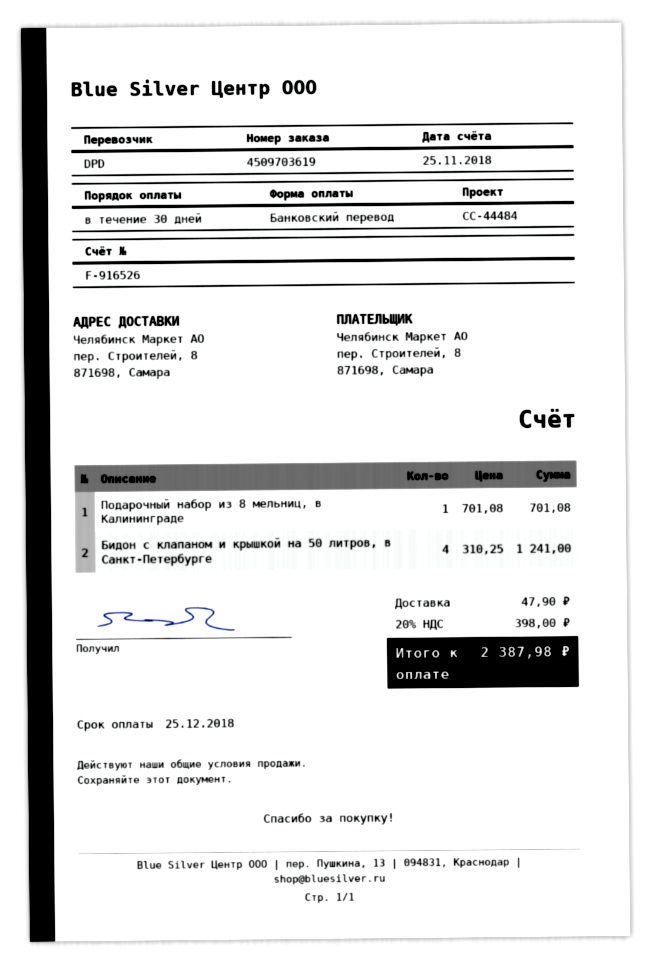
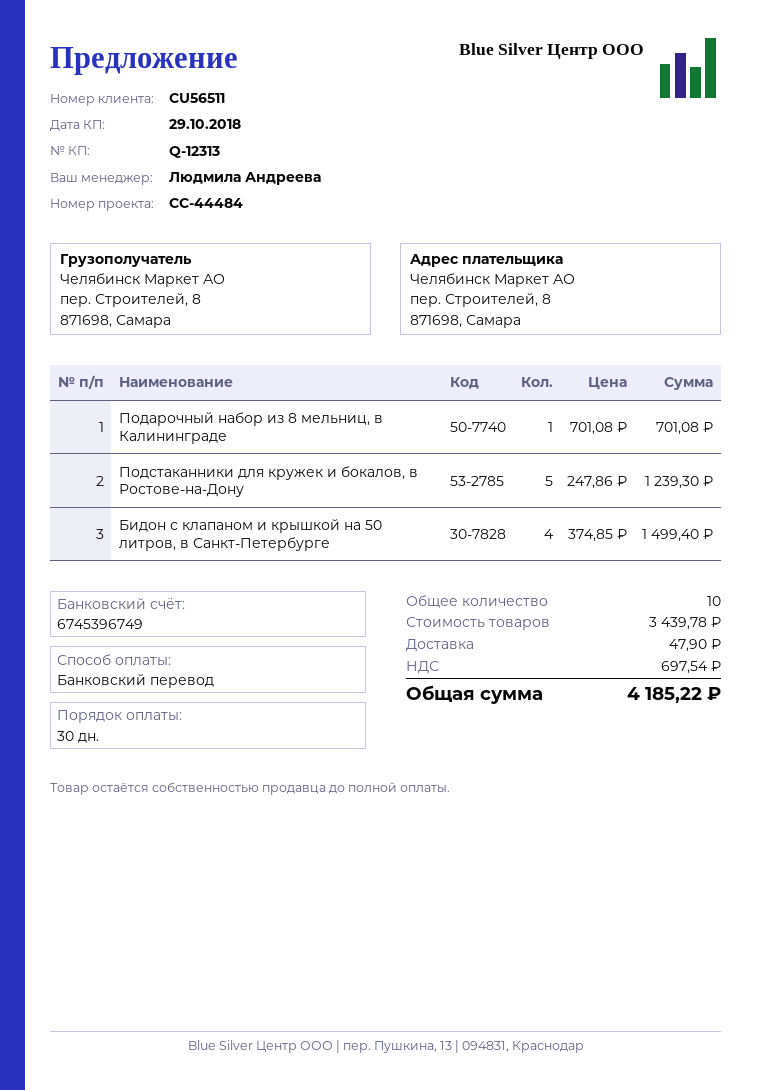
Бидон с клапаном и крышкой на 50 литров, в Санкт-Петербурге: 4 x 310.25 = 1241.00 -> 4 x 374.85 = 1499.40
Подстаканники для кружек и бокалов, в Ростове-на-Дону: none -> 5 x 247.86 = 1239.30
tax: 398.00 -> 697.54
total: 2387.98 -> 4185.22

